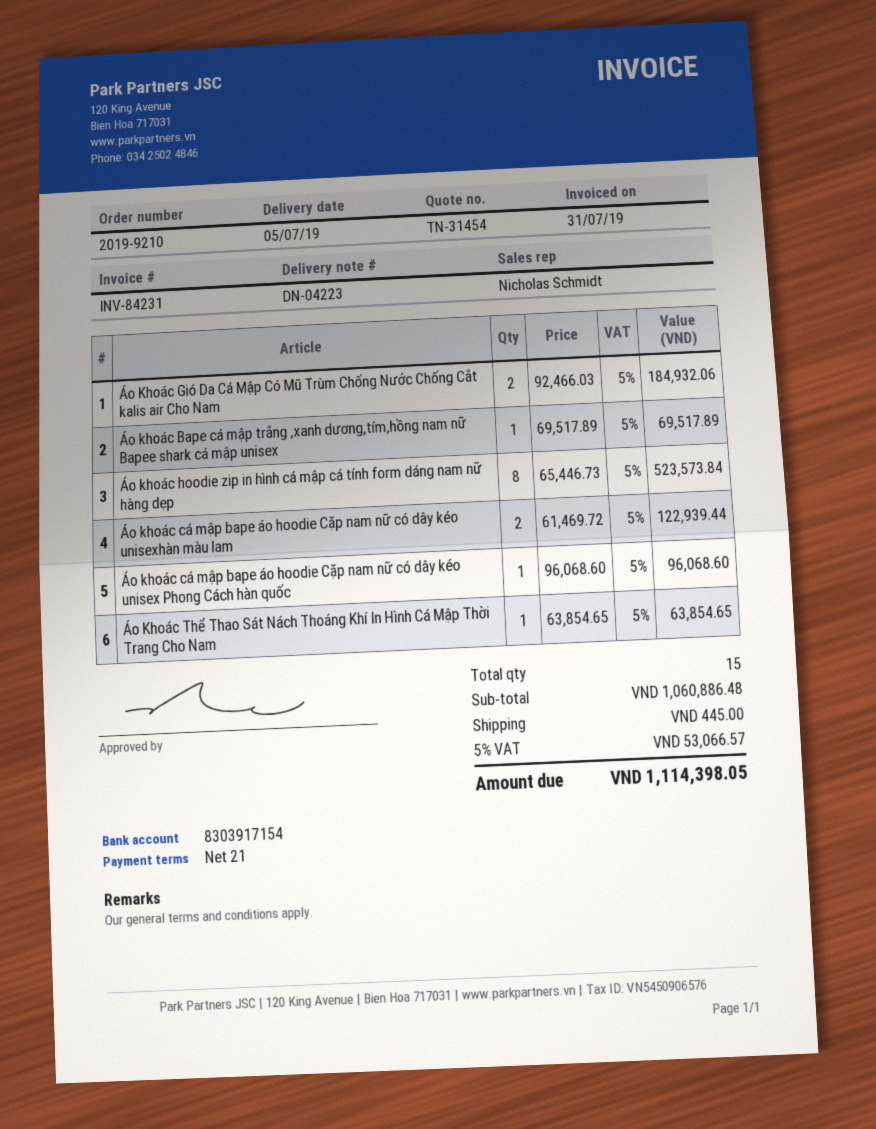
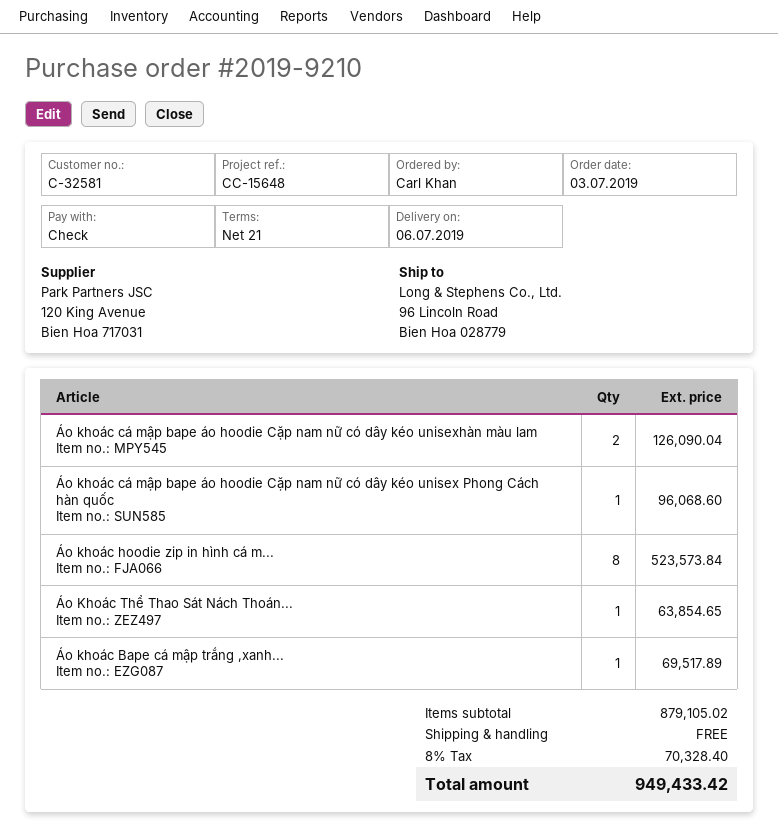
delivery date: 2019-07-05 -> 2019-07-06
Áo Khoác Gió Da Cá Mập Có Mũ Trùm Chống Nước Chống Cắt kalis air Cho Nam: 2 for 184932.06 -> none
Áo khoác cá mập bape áo hoodie Cặp nam nữ có dây kéo unisexhàn màu lam: 2 for 122939.44 -> 2 for 126090.04
subtotal: 1060886.48 -> 879105.02
shipping: 445.00 -> 0.00
tax: 5% = 53066.57 -> 8% = 70328.40
total: 1114398.05 -> 949433.42

